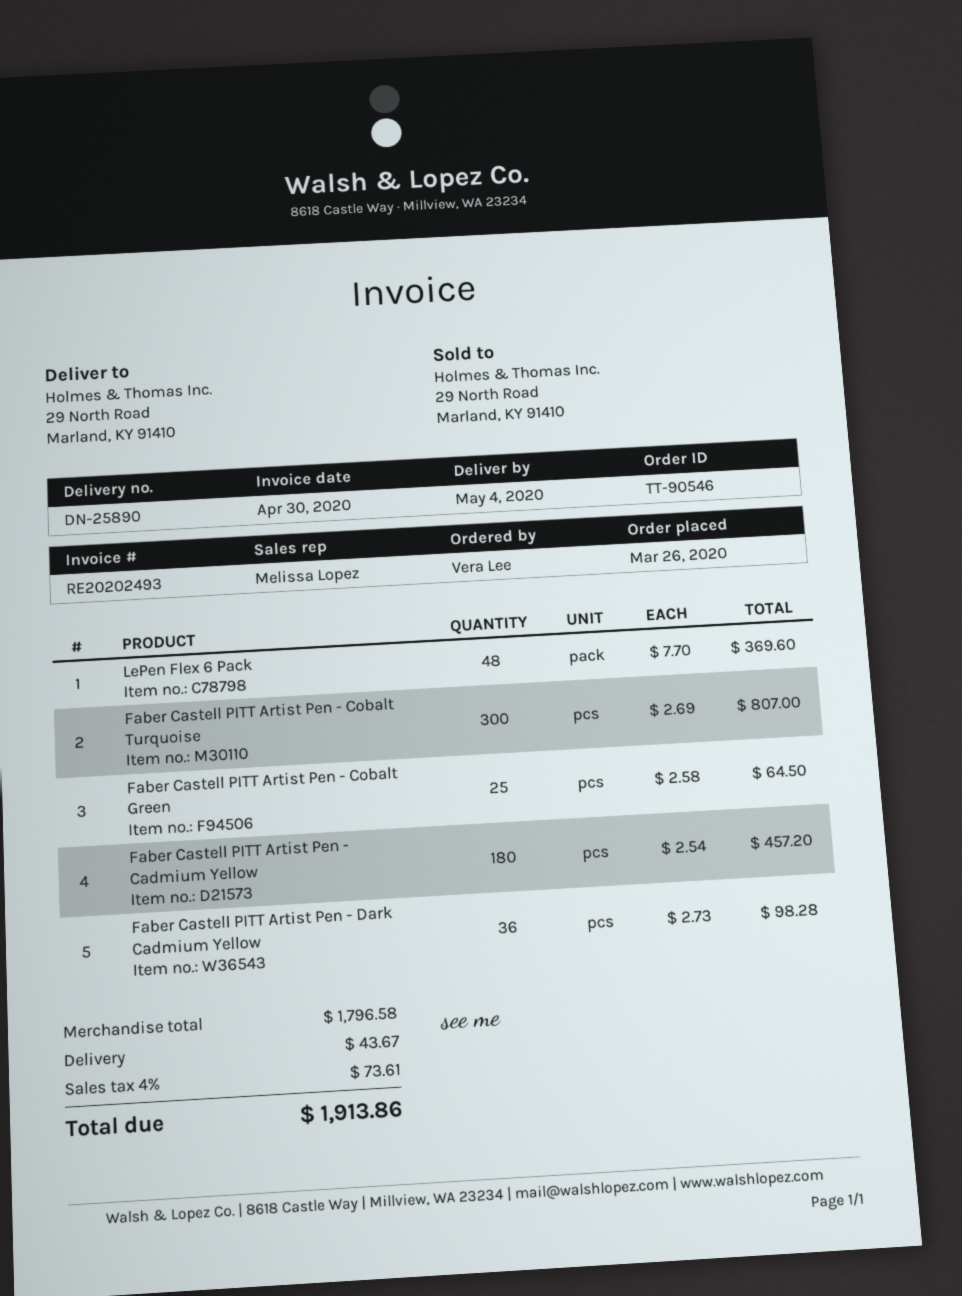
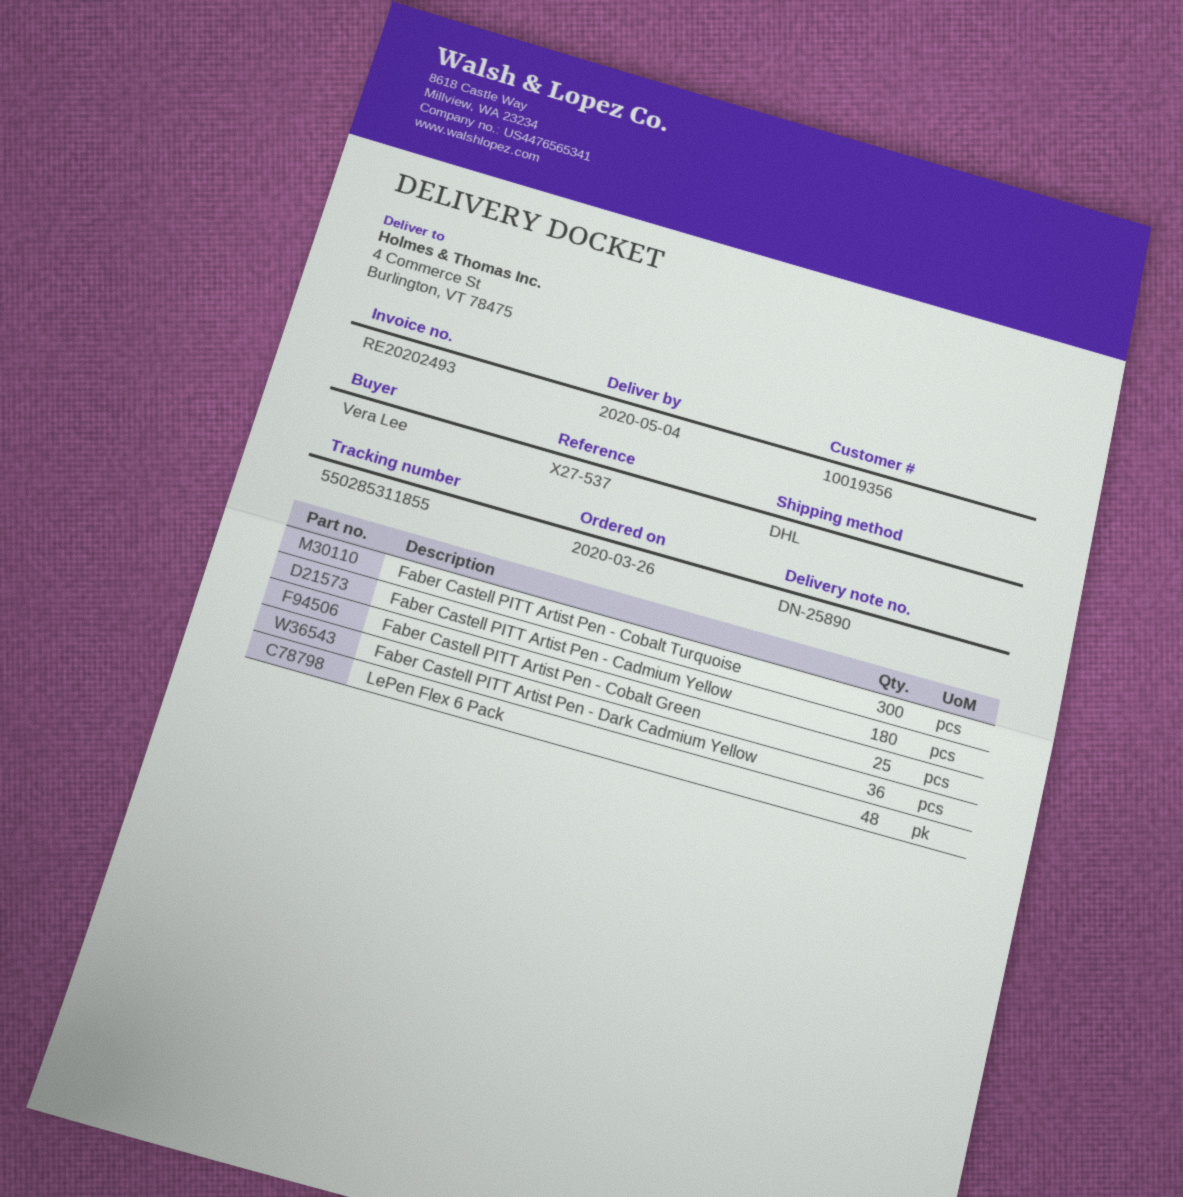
ship to: 29 North Road, Marland, KY 91410 -> 4 Commerce St, Burlington, VT 78475

